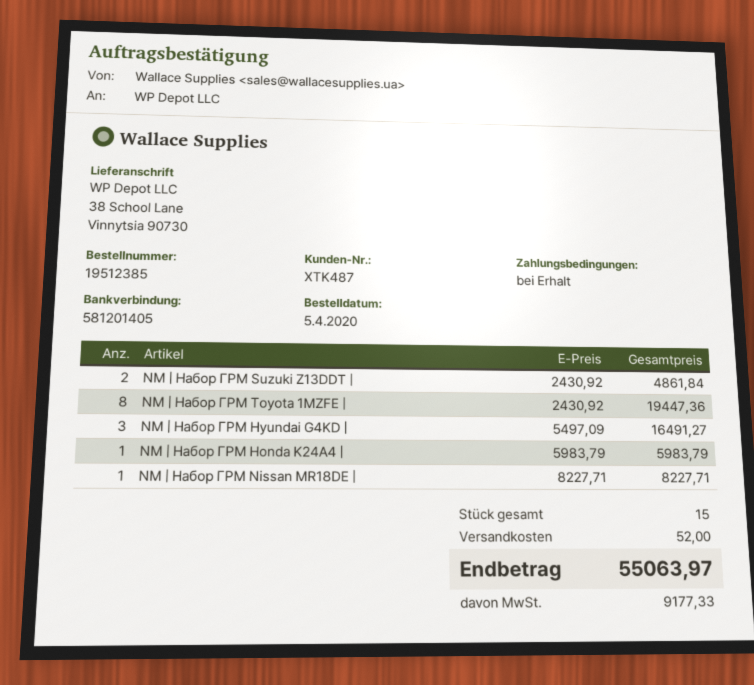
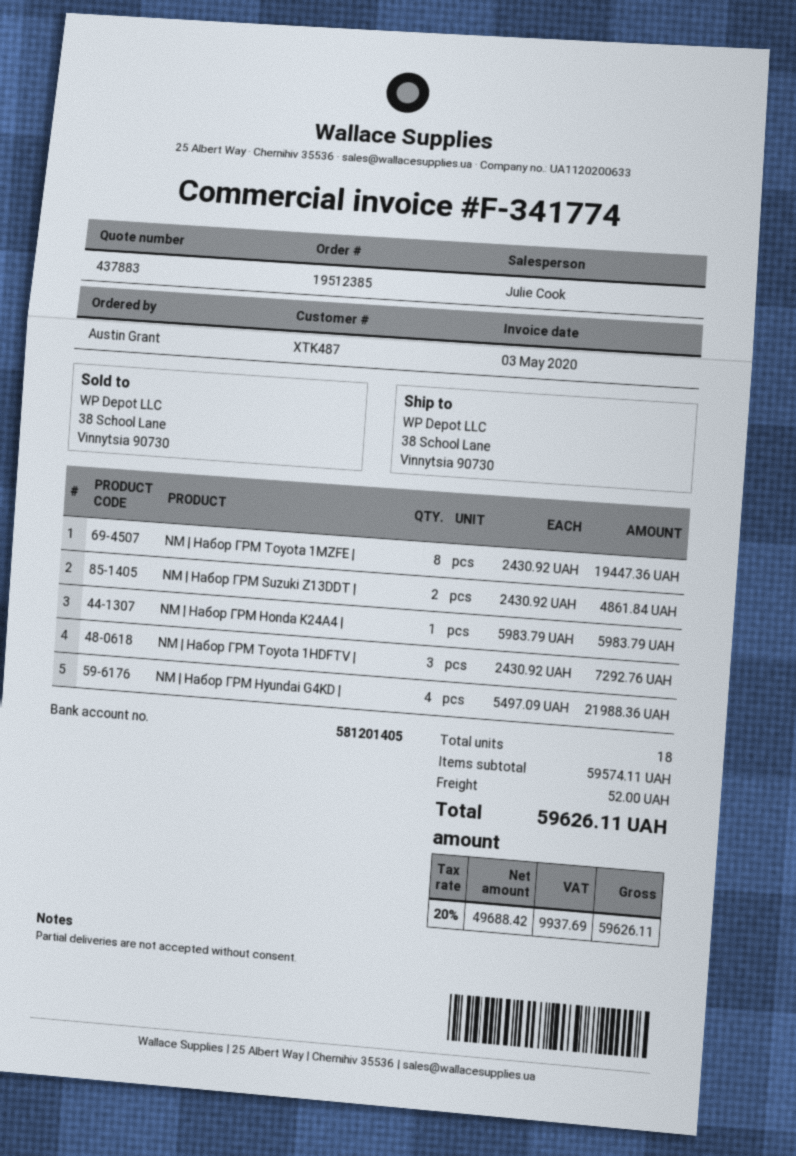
NM | Набор ГРМ Hyundai G4KD |: 3 x 5497.09 = 16491.27 -> 4 x 5497.09 = 21988.36
NM | Набор ГРМ Nissan MR18DE |: 1 x 8227.71 = 8227.71 -> none
NM | Набор ГРМ Toyota 1HDFTV |: none -> 3 x 2430.92 = 7292.76
total quantity: 15 -> 18
tax: 9177.33 -> 9937.69
total: 55063.97 -> 59626.11

